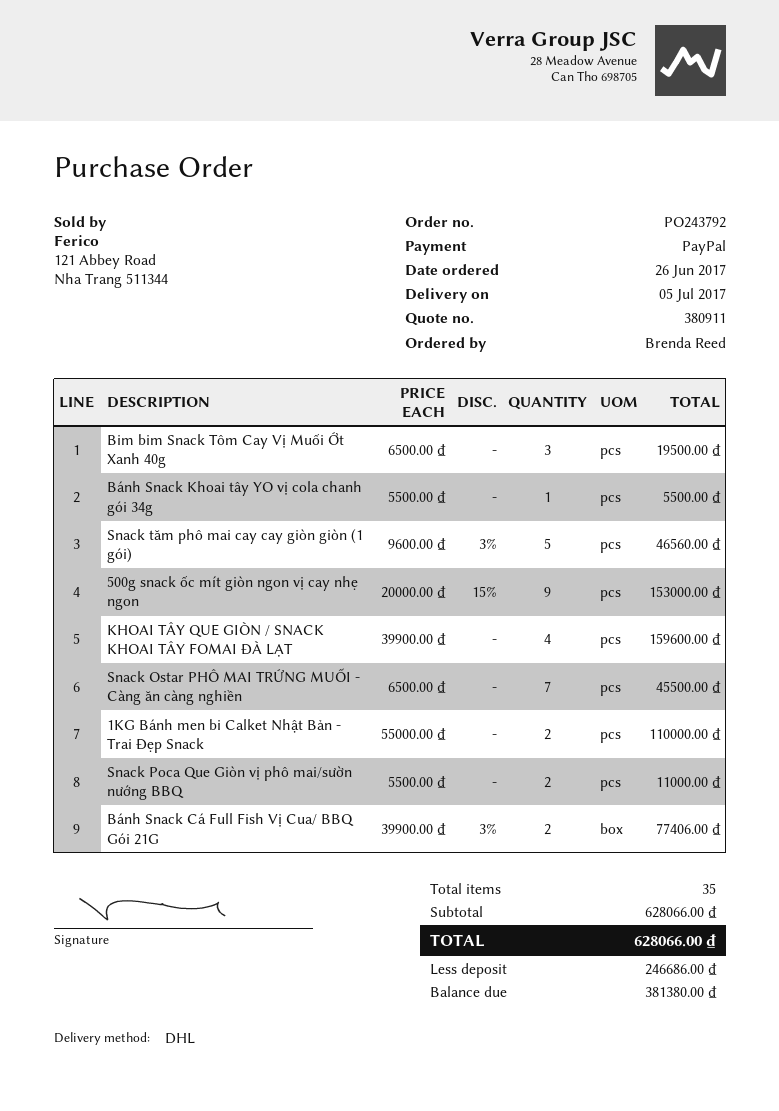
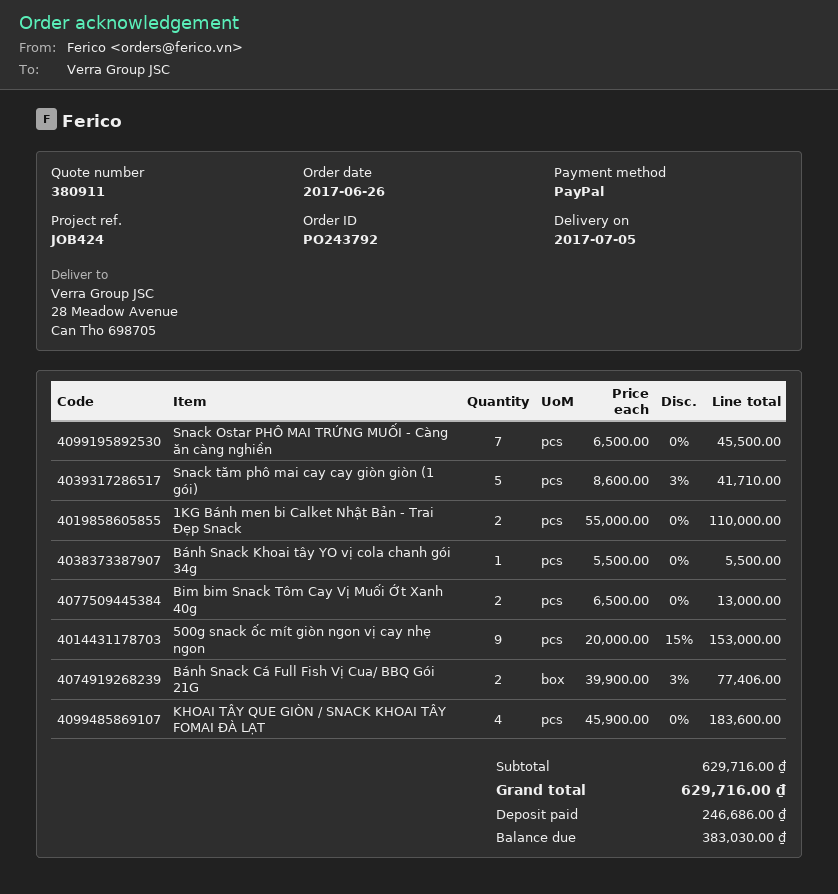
Bim bim Snack Tôm Cay Vị Muối Ớt Xanh 40g: 3 x 6500.00 = 19500.00 -> 2 x 6500.00 = 13000.00
Snack tăm phô mai cay cay giòn giòn (1 gói): 5 x 9600.00 - 3% = 46560.00 -> 5 x 8600.00 - 3% = 41710.00
KHOAI TÂY QUE GIÒN / SNACK KHOAI TÂY FOMAI ĐÀ LẠT: 4 x 39900.00 = 159600.00 -> 4 x 45900.00 = 183600.00
Snack Poca Que Giòn vị phô mai/sườn nướng BBQ: 2 x 5500.00 = 11000.00 -> none
subtotal: 628066.00 -> 629716.00
total: 628066.00 -> 629716.00
balance: 381380.00 -> 383030.00

